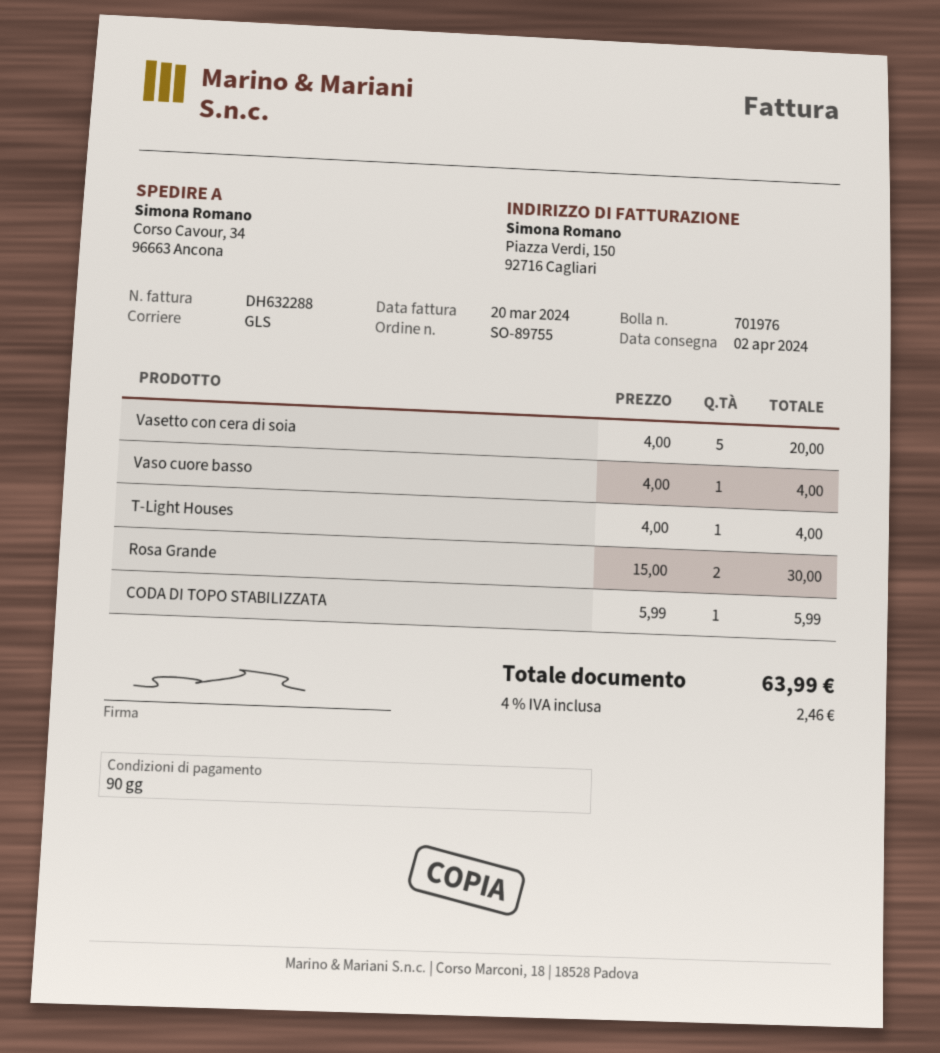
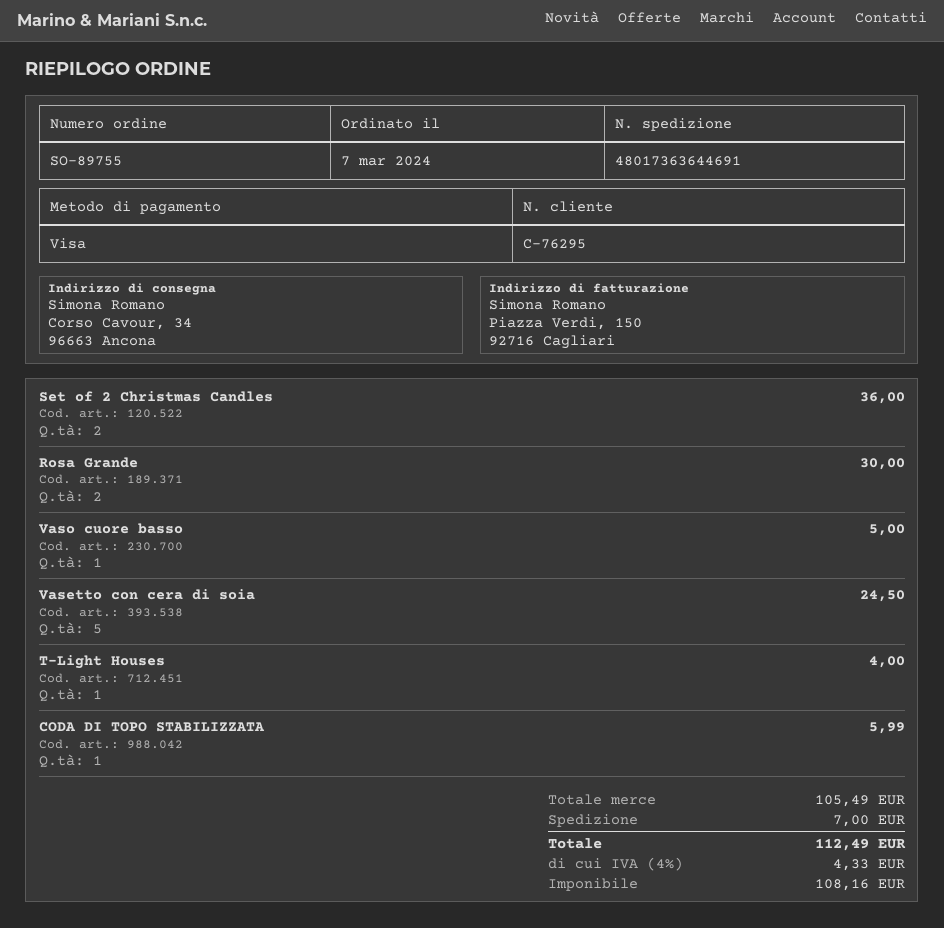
Vasetto con cera di soia: 5 for 20.00 -> 5 for 24.50
Vaso cuore basso: 1 for 4.00 -> 1 for 5.00
Set of 2 Christmas Candles: none -> 2 for 36.00
shipping: none -> 7.00
tax: 4% = 2.46 -> 4% = 4.33
total: 63.99 -> 112.49

